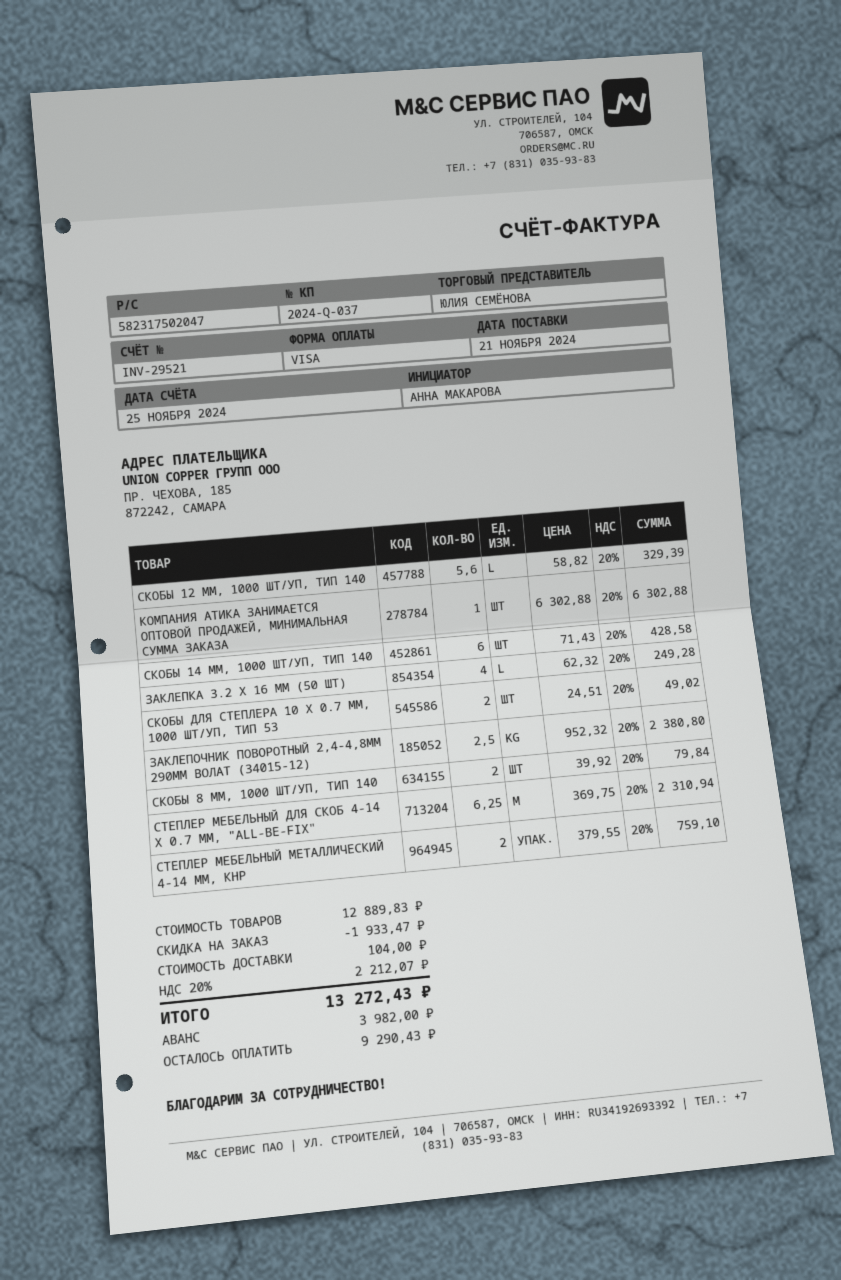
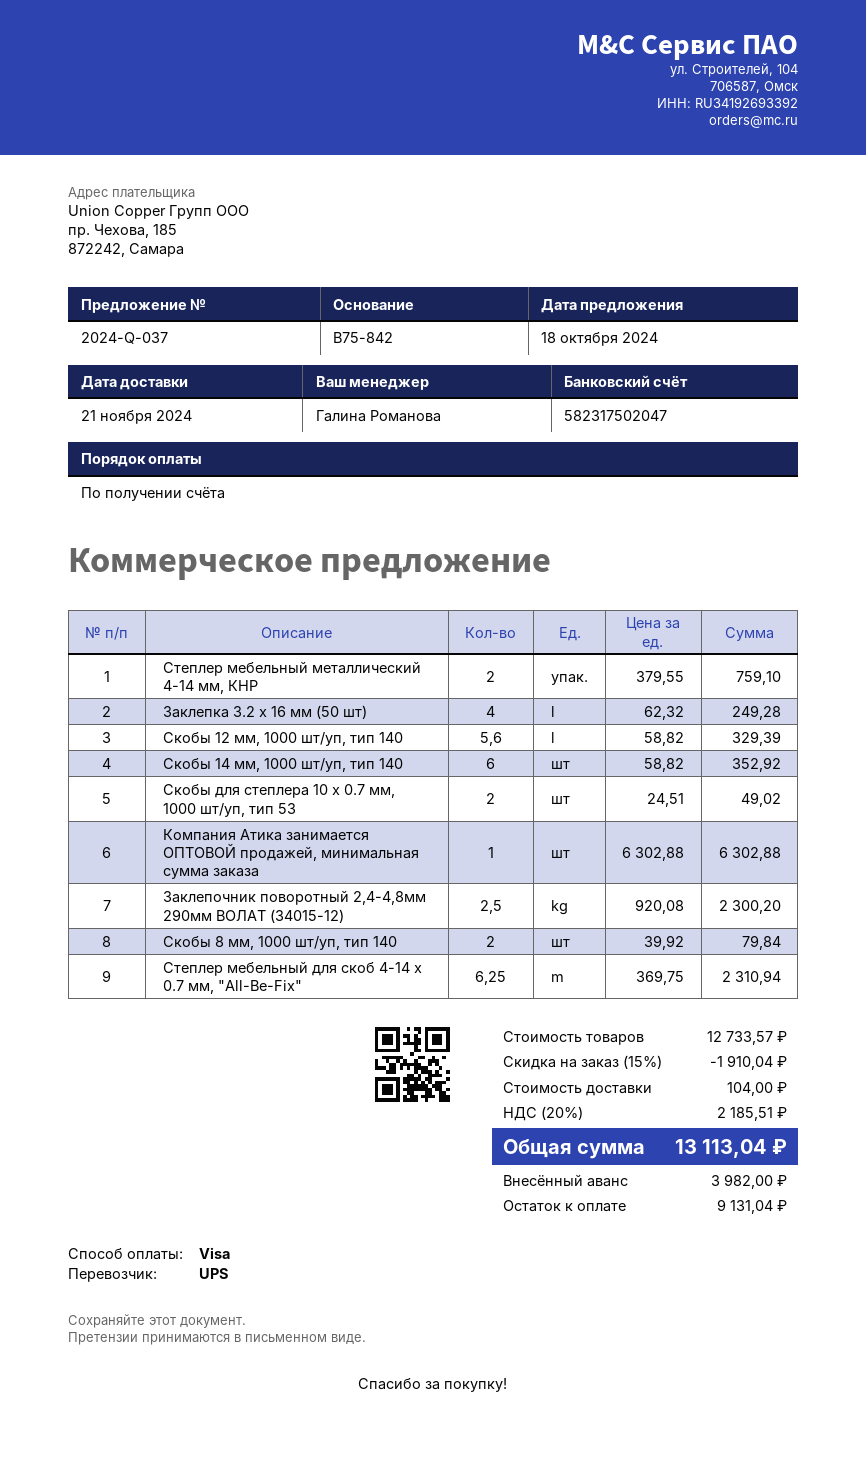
sales rep: ЮЛИЯ СЕМЁНОВА -> Галина Романова
СКОБЫ 14 ММ, 1000 ШТ/УП, ТИП 140: 6 x 71.43 = 428.58 -> 6 x 58.82 = 352.92
ЗАКЛЕПОЧНИК ПОВОРОТНЫЙ 2,4-4,8ММ 290ММ ВОЛАТ (34015-12): 2.5 x 952.32 = 2380.80 -> 2.5 x 920.08 = 2300.20
subtotal: 12889.83 -> 12733.57
discount: 1933.47 -> 1910.04
tax: 20% = 2212.07 -> 20% = 2185.51
total: 13272.43 -> 13113.04
balance: 9290.43 -> 9131.04

